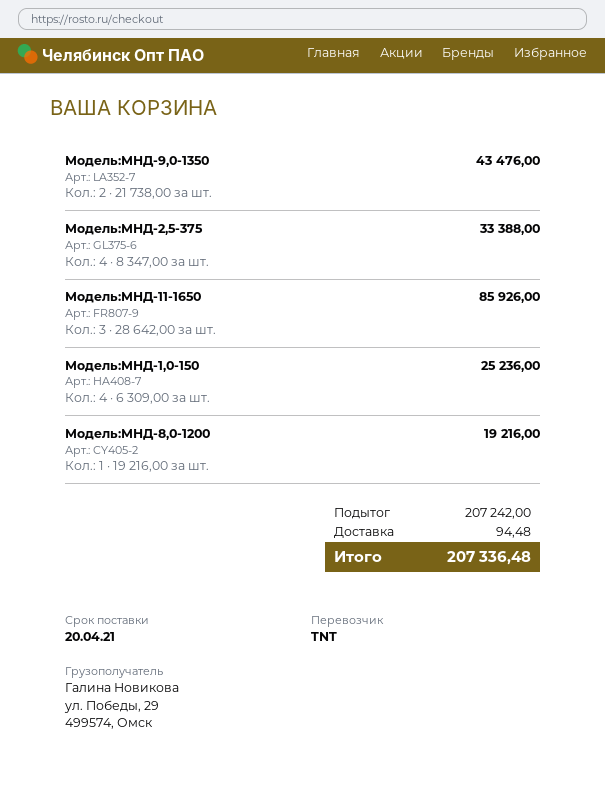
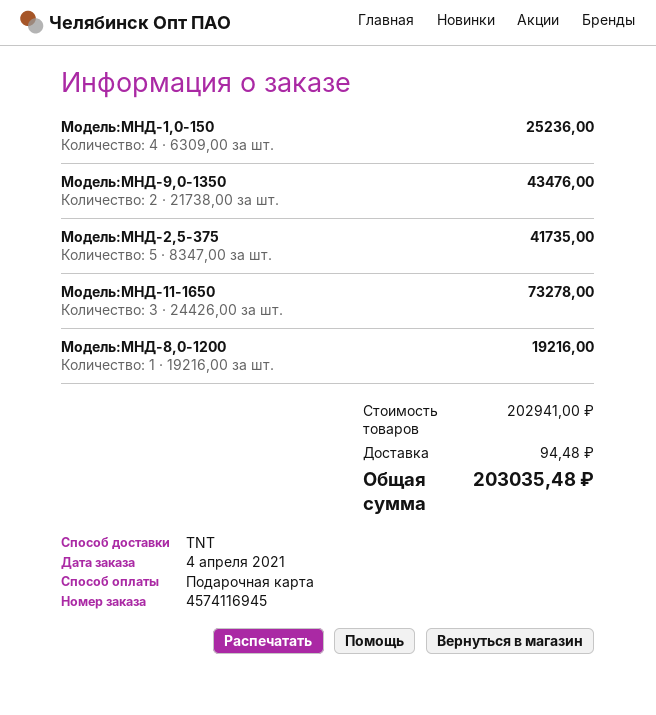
Модель:МНД-2,5-375: 4 x 8347.00 = 33388.00 -> 5 x 8347.00 = 41735.00
Модель:МНД-11-1650: 3 x 28642.00 = 85926.00 -> 3 x 24426.00 = 73278.00
subtotal: 207242.00 -> 202941.00
total: 207336.48 -> 203035.48

